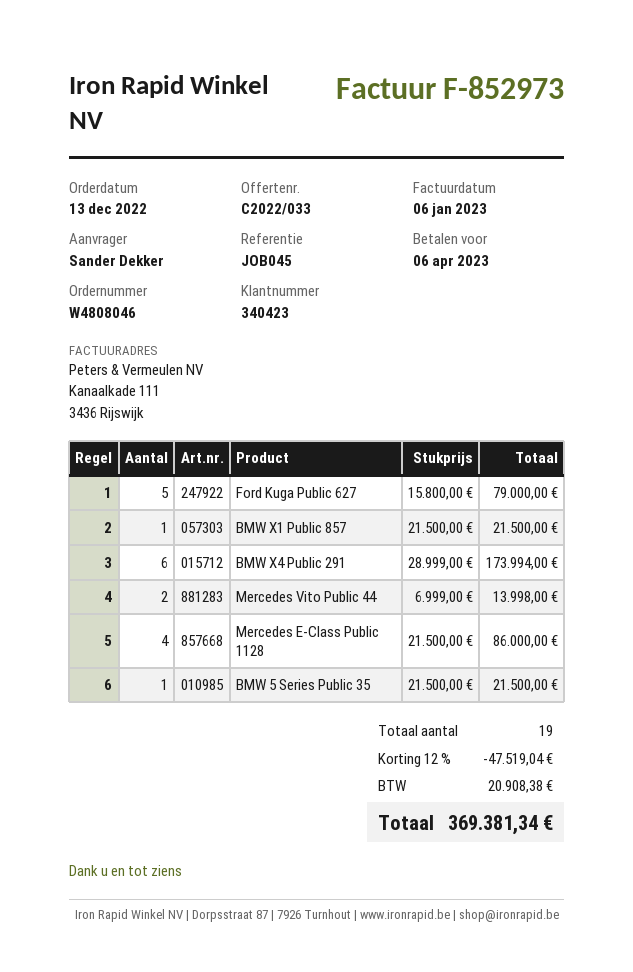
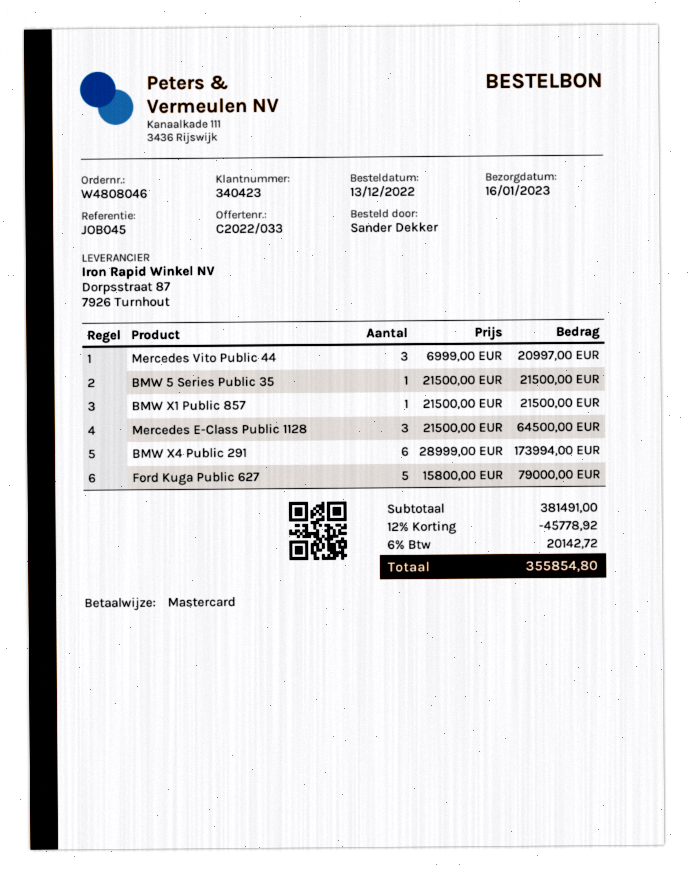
Mercedes Vito Public 44: 2 x 6999.00 = 13998.00 -> 3 x 6999.00 = 20997.00
Mercedes E-Class Public 1128: 4 x 21500.00 = 86000.00 -> 3 x 21500.00 = 64500.00
discount: 12% = 47519.04 -> 12% = 45778.92
tax: 20908.38 -> 20142.72
total: 369381.34 -> 355854.80

